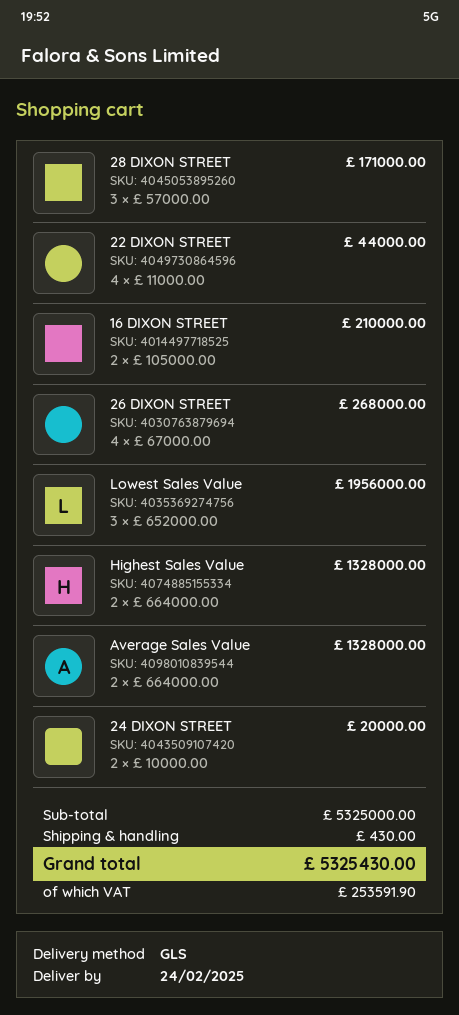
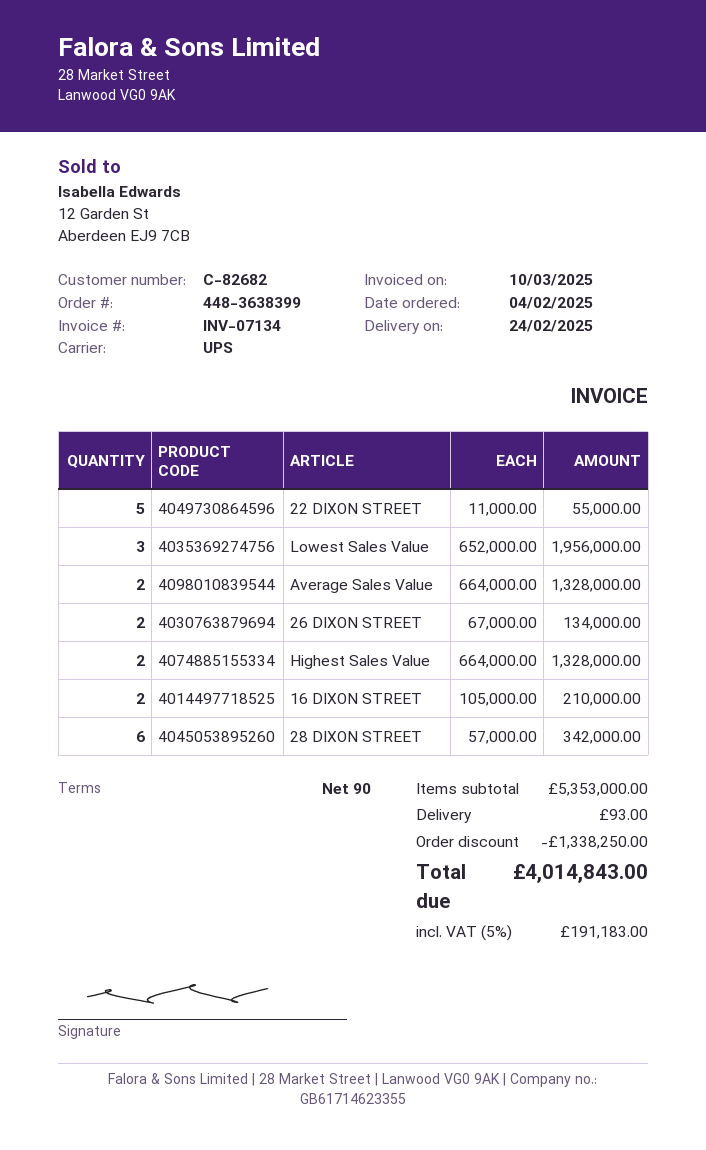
shipping method: GLS -> UPS
28 DIXON STREET: 3 x 57000.00 = 171000.00 -> 6 x 57000.00 = 342000.00
22 DIXON STREET: 4 x 11000.00 = 44000.00 -> 5 x 11000.00 = 55000.00
26 DIXON STREET: 4 x 67000.00 = 268000.00 -> 2 x 67000.00 = 134000.00
24 DIXON STREET: 2 x 10000.00 = 20000.00 -> none
subtotal: 5325000.00 -> 5353000.00
discount: none -> 1338250.00
shipping: 430.00 -> 93.00
tax: 253591.90 -> 191183.00
total: 5325430.00 -> 4014843.00

